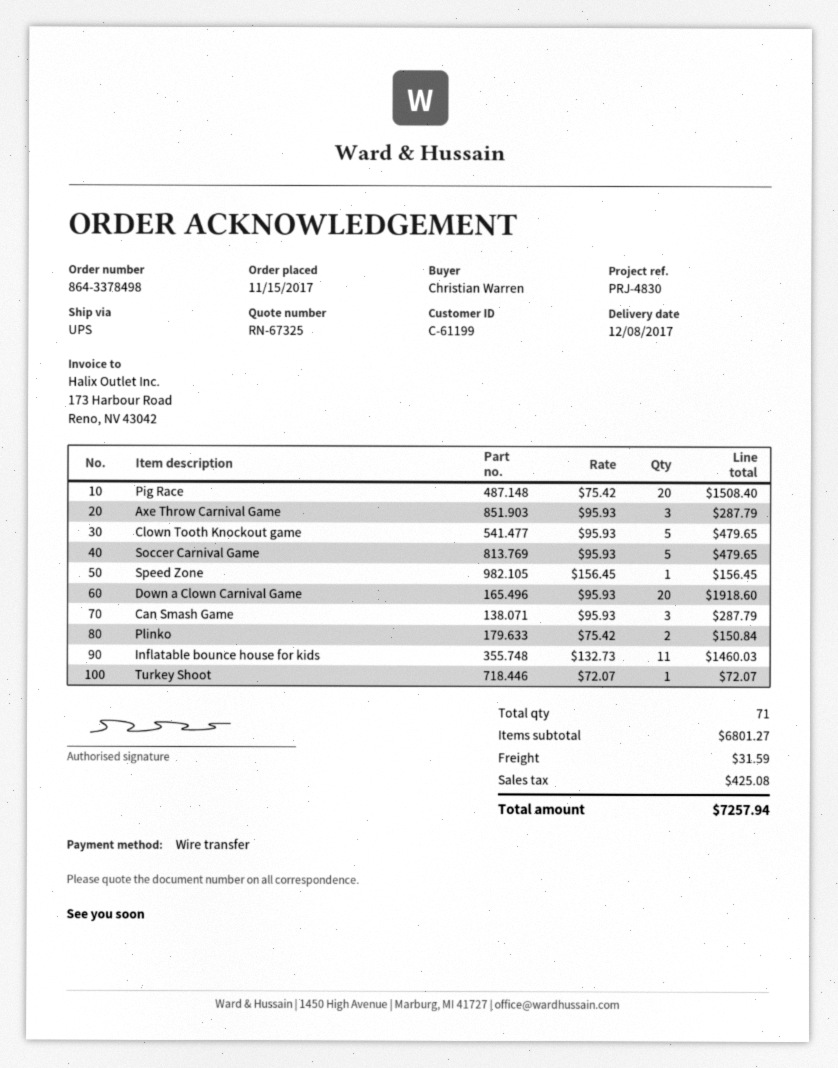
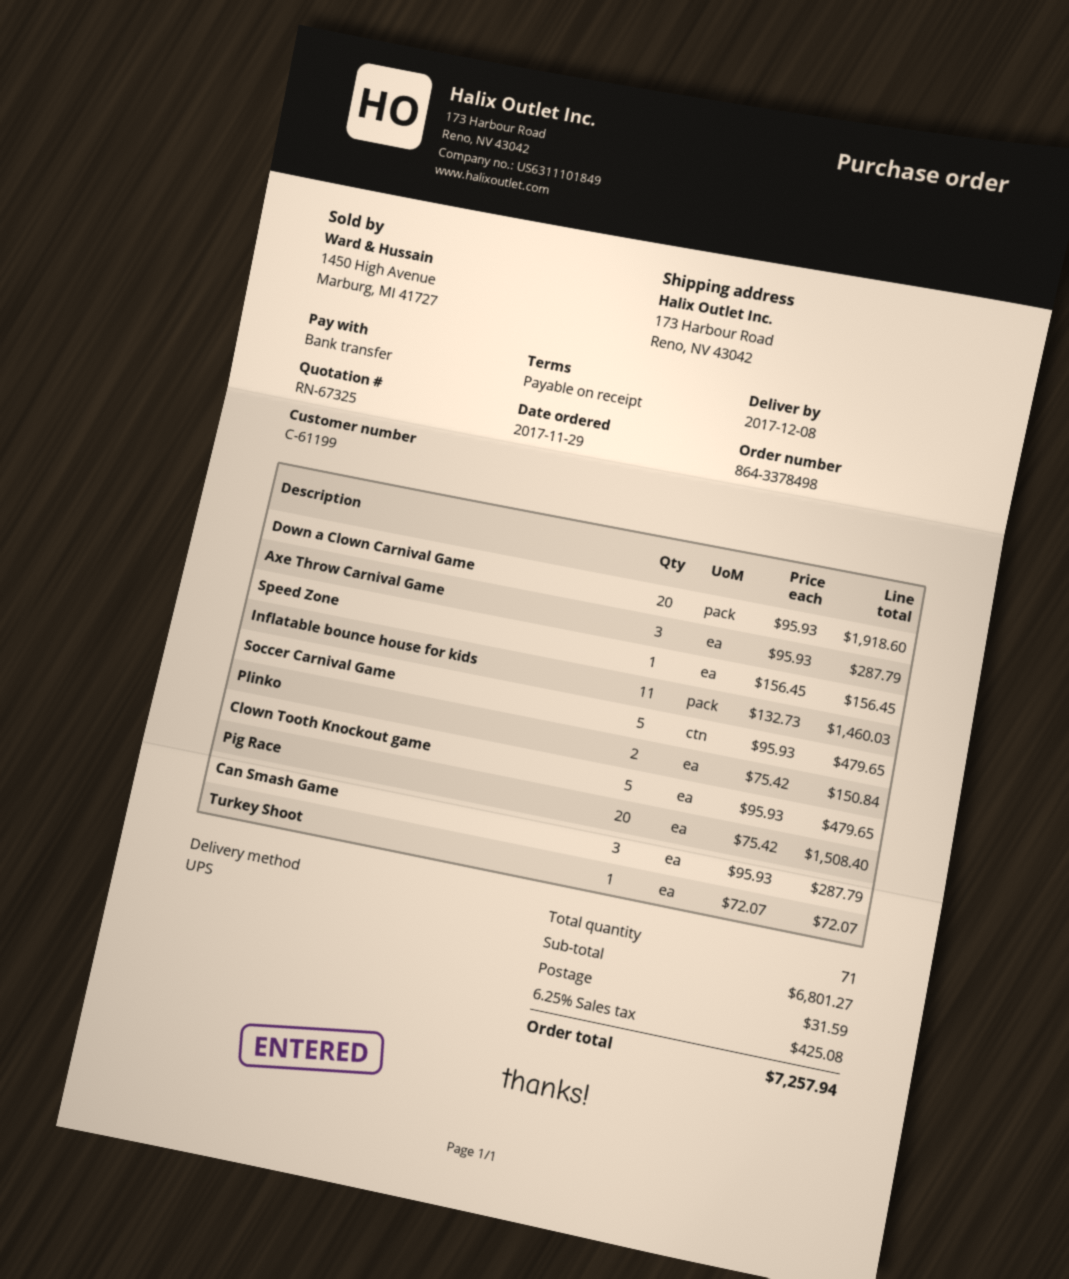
order date: 2017-11-15 -> 2017-11-29

